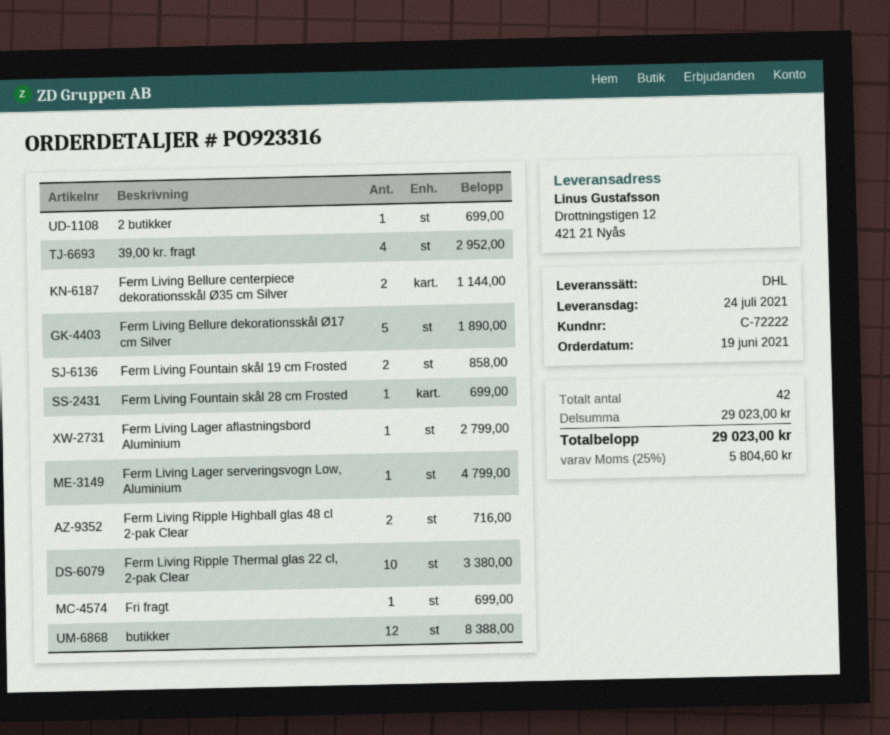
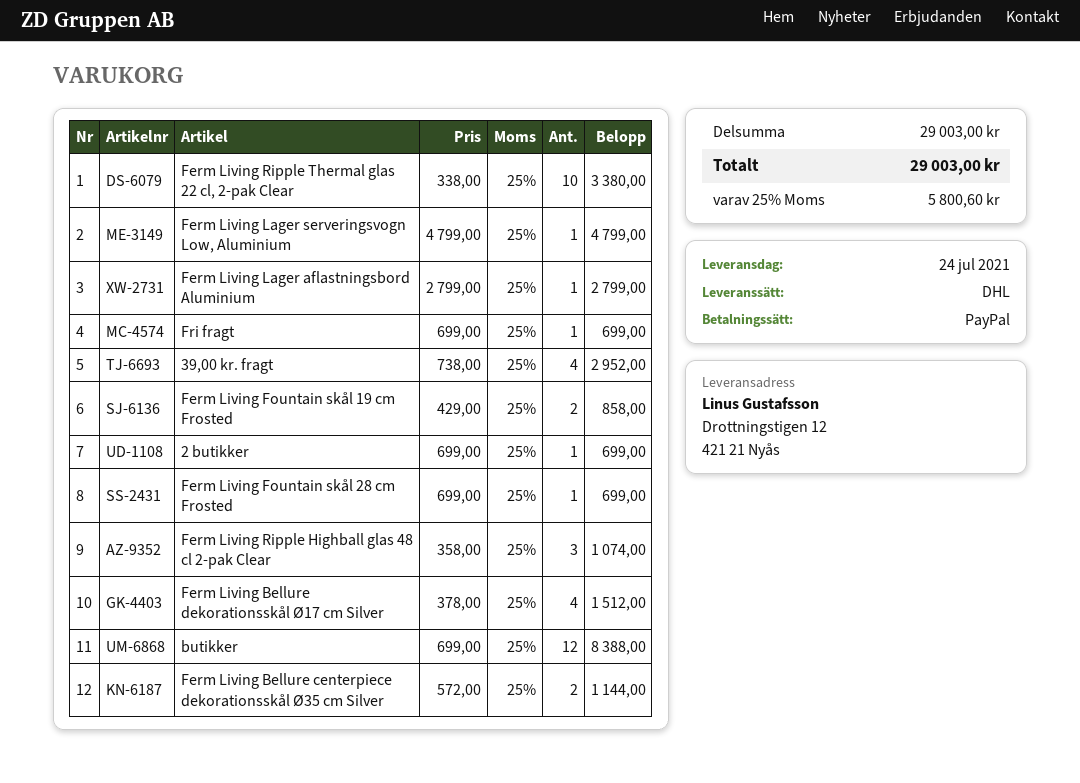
Ferm Living Bellure dekorationsskål Ø17 cm Silver: 5 for 1890.00 -> 4 for 1512.00
Ferm Living Ripple Highball glas 48 cl 2-pak Clear: 2 for 716.00 -> 3 for 1074.00
subtotal: 29023.00 -> 29003.00
tax: 25% = 5804.60 -> 25% = 5800.60
total: 29023.00 -> 29003.00

